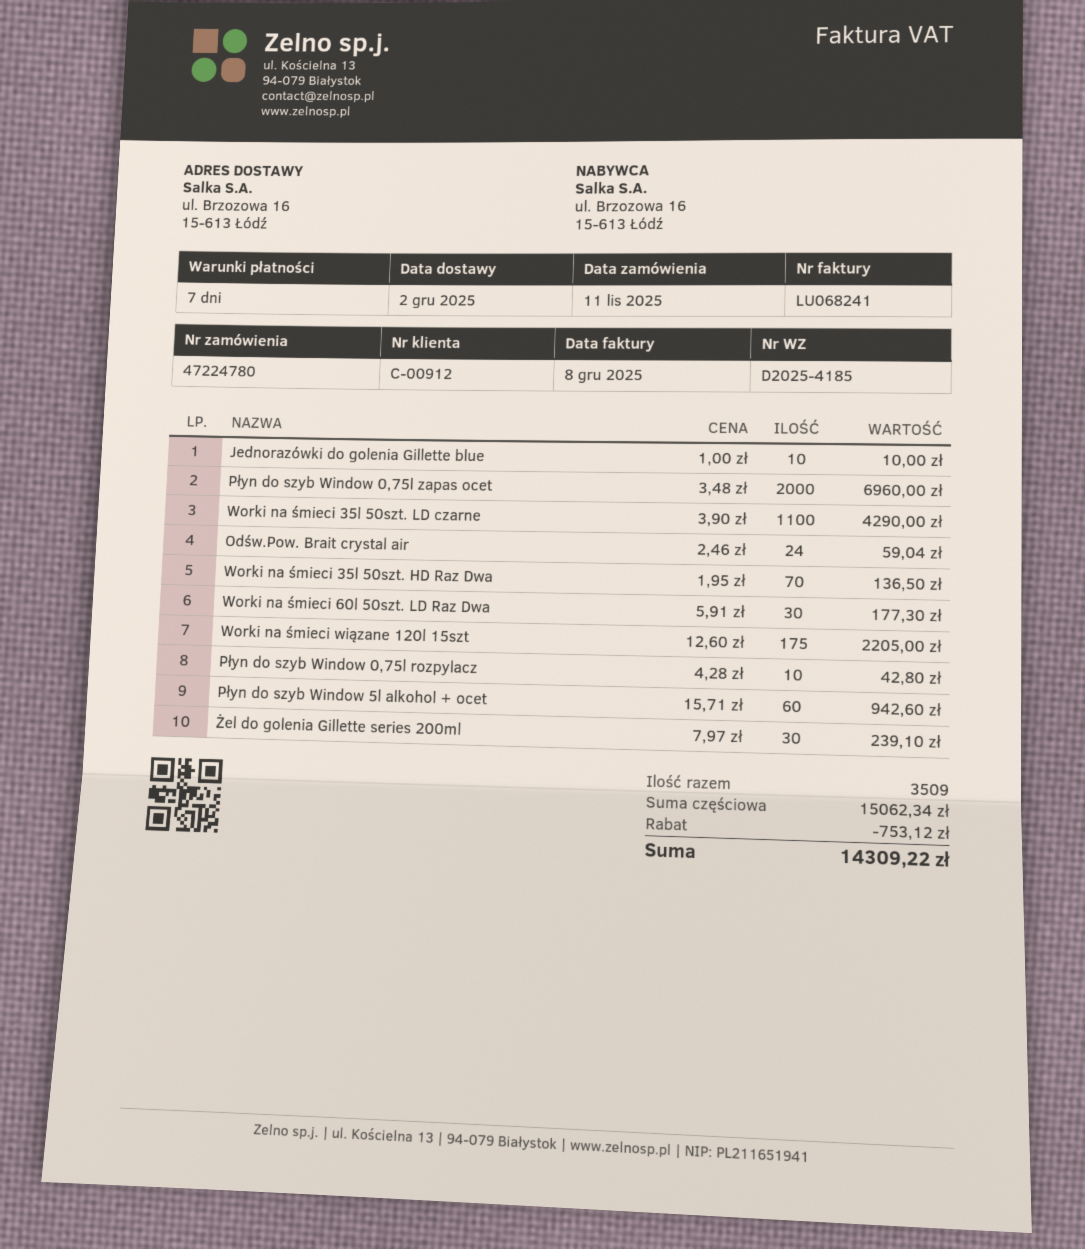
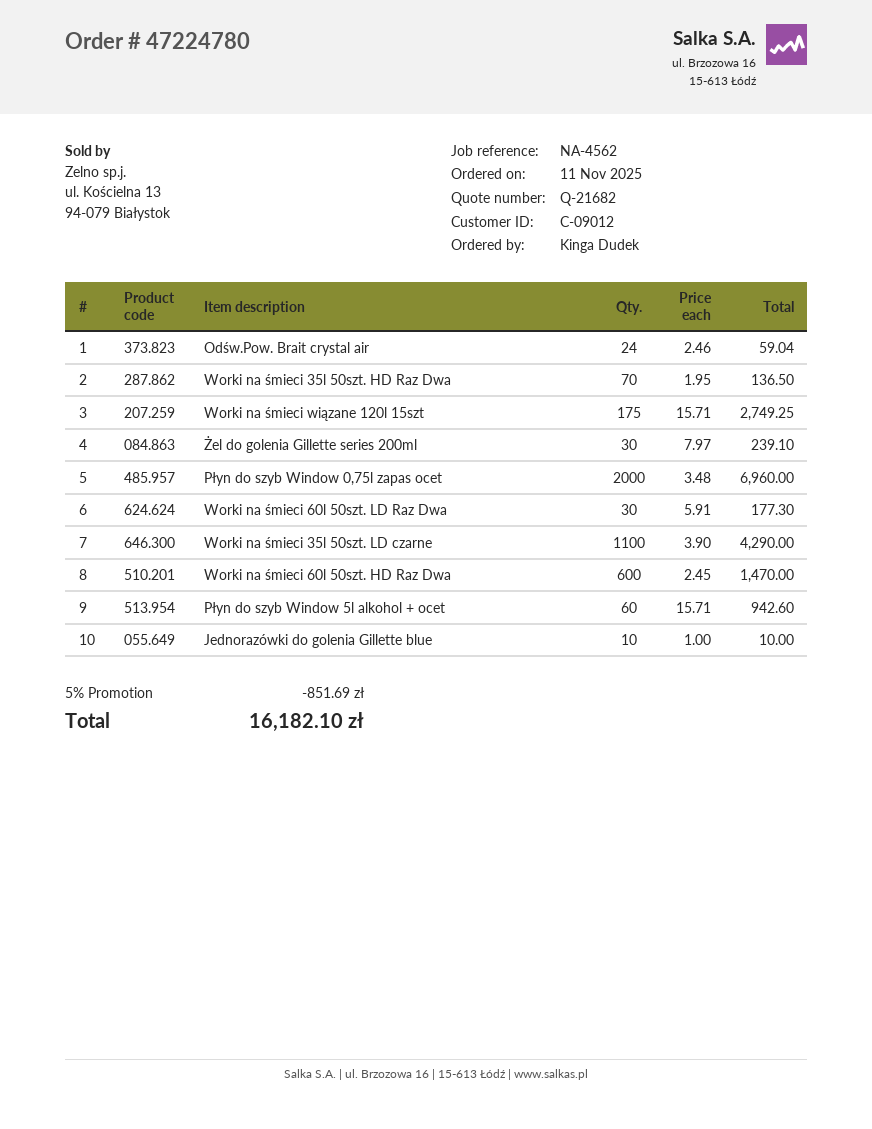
customer number: C-00912 -> C-09012
Worki na śmieci wiązane 120l 15szt: 175 x 12.60 = 2205.00 -> 175 x 15.71 = 2749.25
Płyn do szyb Window 0,75l rozpylacz: 10 x 4.28 = 42.80 -> none
Worki na śmieci 60l 50szt. HD Raz Dwa: none -> 600 x 2.45 = 1470.00
discount: 753.12 -> 851.69
total: 14309.22 -> 16182.10

